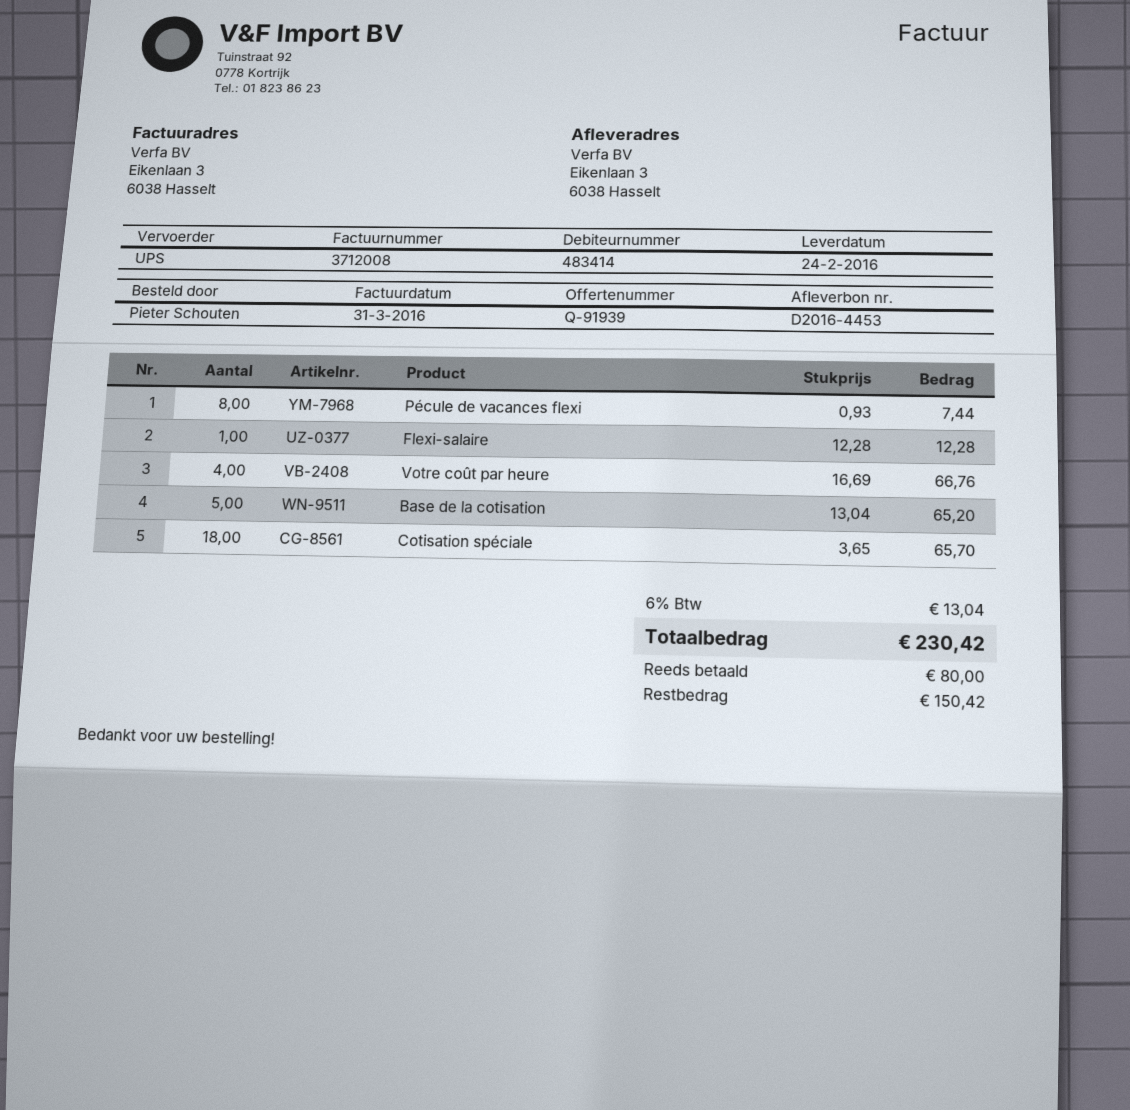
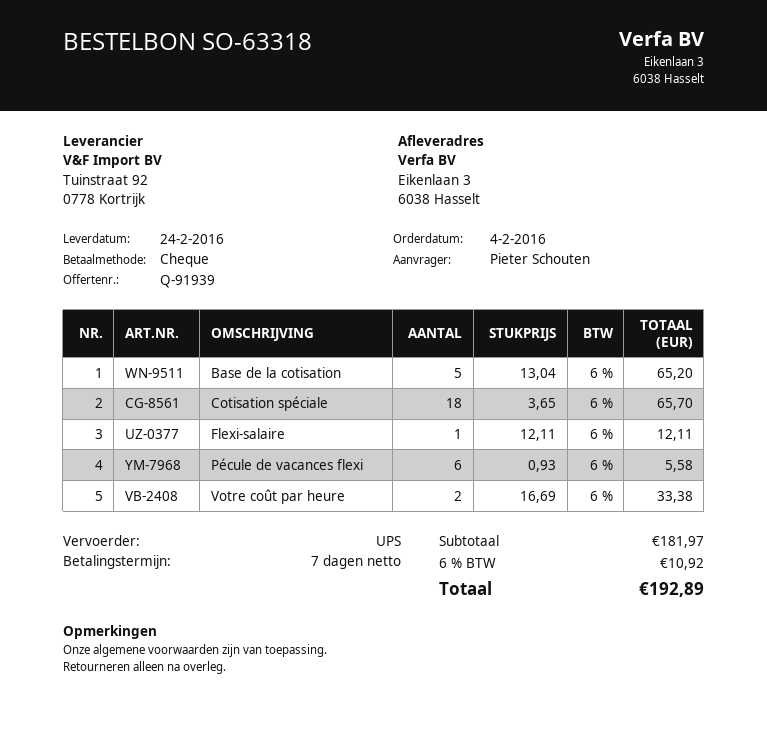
Pécule de vacances flexi: 8 x 0.93 = 7.44 -> 6 x 0.93 = 5.58
Flexi-salaire: 1 x 12.28 = 12.28 -> 1 x 12.11 = 12.11
Votre coût par heure: 4 x 16.69 = 66.76 -> 2 x 16.69 = 33.38
tax: 6% = 13.04 -> 6% = 10.92
total: 230.42 -> 192.89

